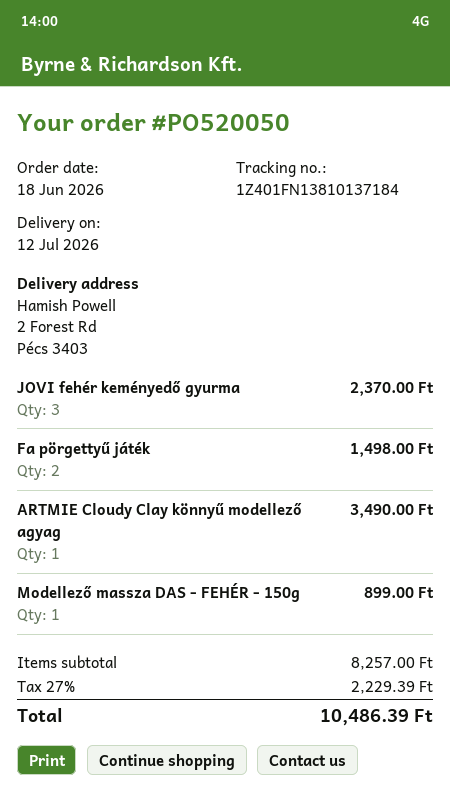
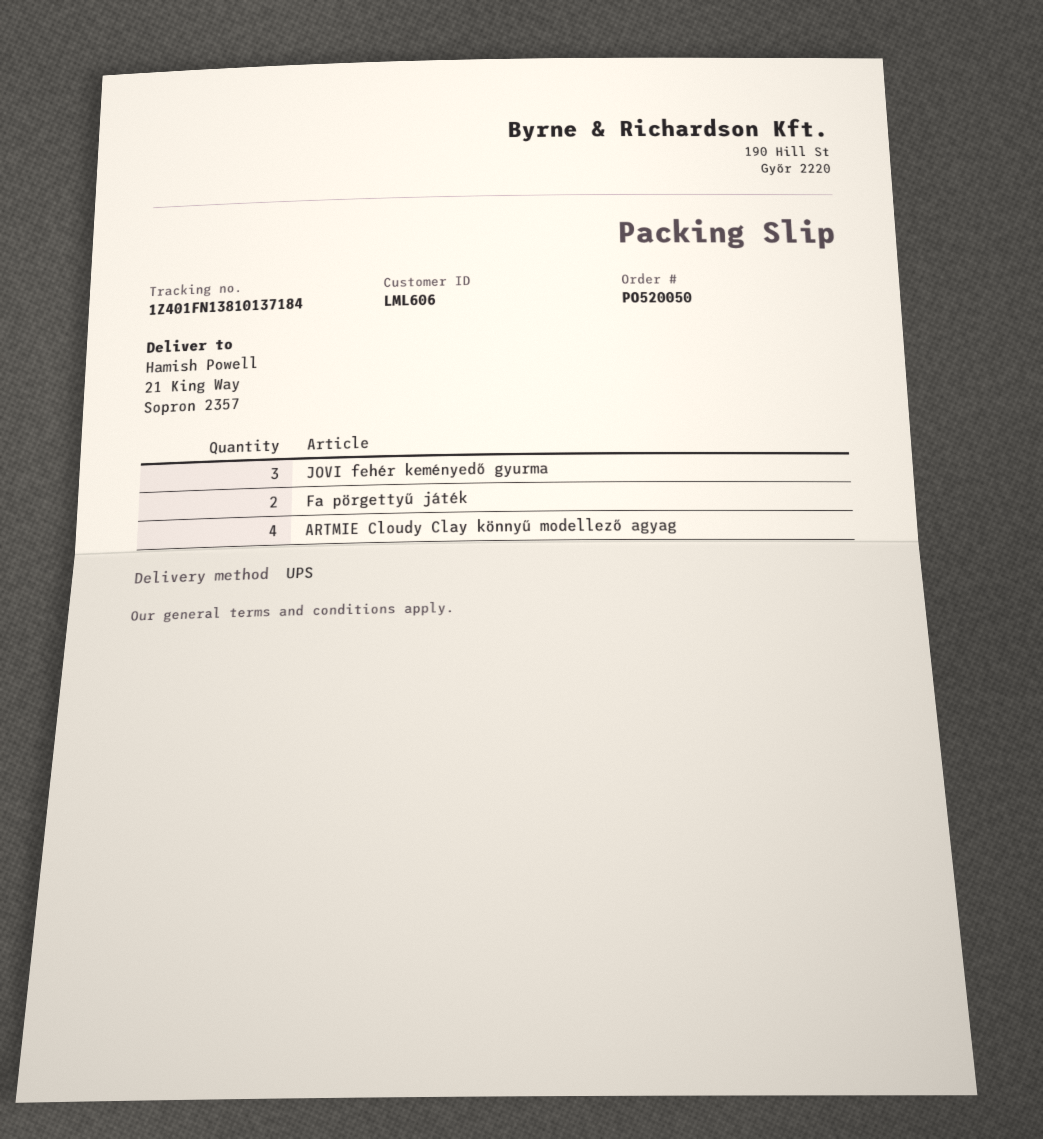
ship to: 2 Forest Rd, Pécs 3403 -> 21 King Way, Sopron 2357
ARTMIE Cloudy Clay könnyű modellező agyag: 1 -> 4
Modellező massza DAS - FEHÉR - 150g: 1 -> none

